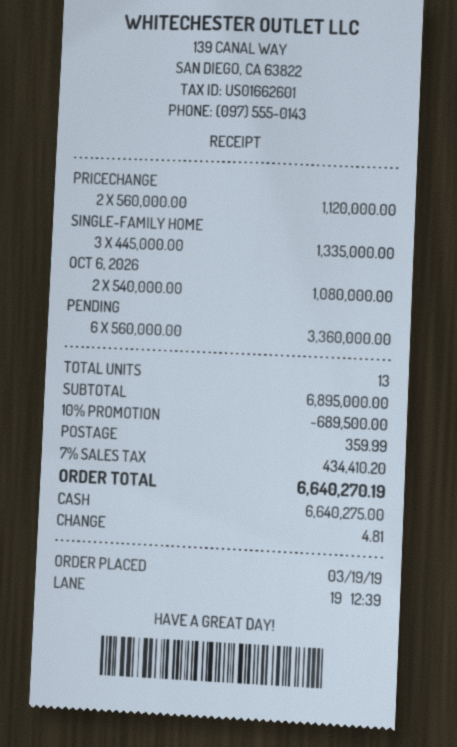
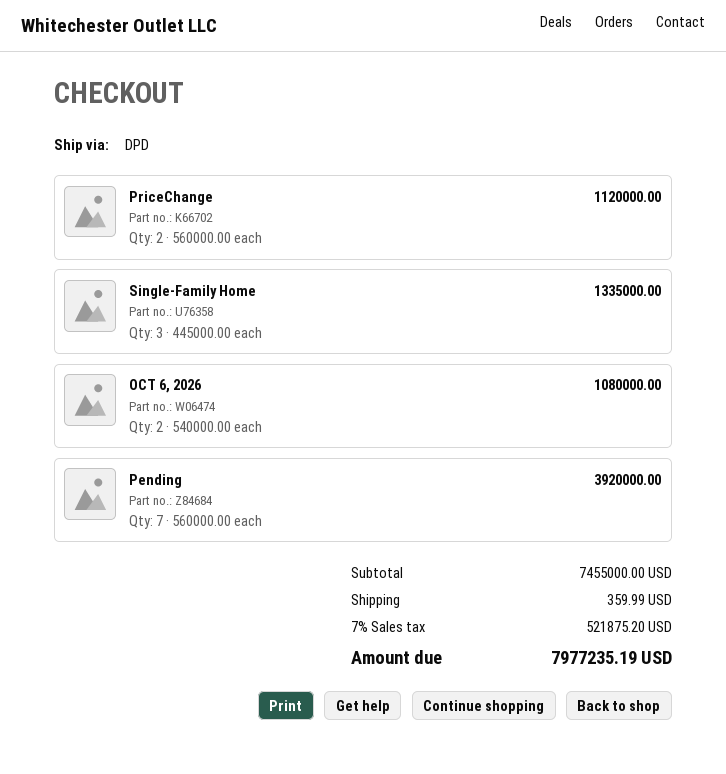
PENDING: 6 x 560000.00 = 3360000.00 -> 7 x 560000.00 = 3920000.00
subtotal: 6895000.00 -> 7455000.00
discount: 10% = 689500.00 -> none
tax: 7% = 434410.20 -> 7% = 521875.20
total: 6640270.19 -> 7977235.19

